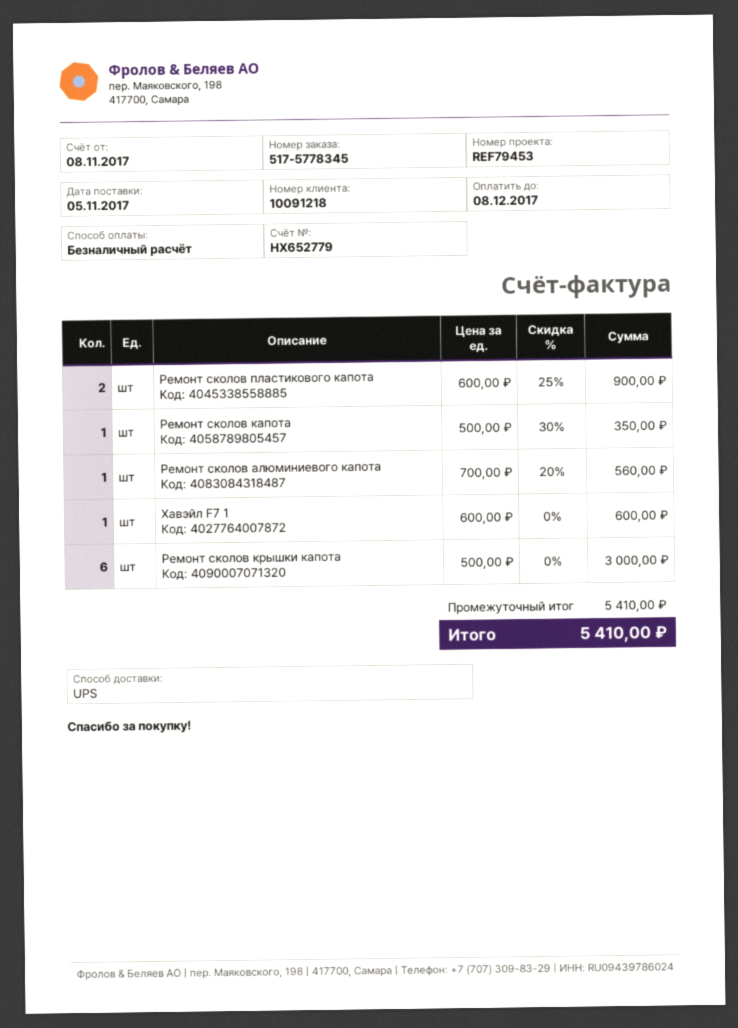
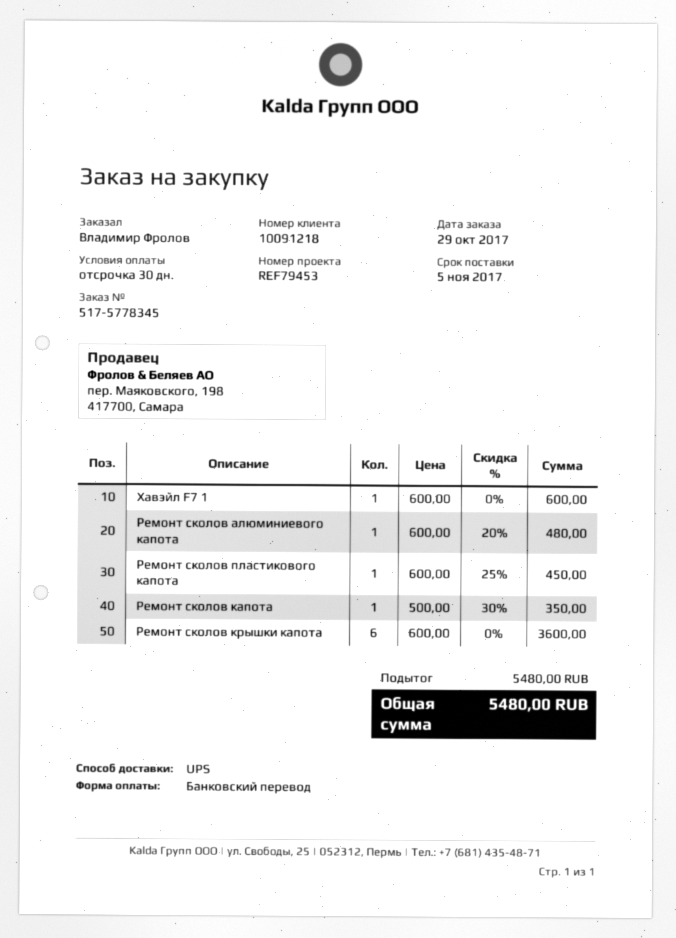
Ремонт сколов пластикового капота: 2 x 600.00 - 25% = 900.00 -> 1 x 600.00 - 25% = 450.00
Ремонт сколов алюминиевого капота: 1 x 700.00 - 20% = 560.00 -> 1 x 600.00 - 20% = 480.00
Ремонт сколов крышки капота: 6 x 500.00 = 3000.00 -> 6 x 600.00 = 3600.00
subtotal: 5410.00 -> 5480.00
total: 5410.00 -> 5480.00

